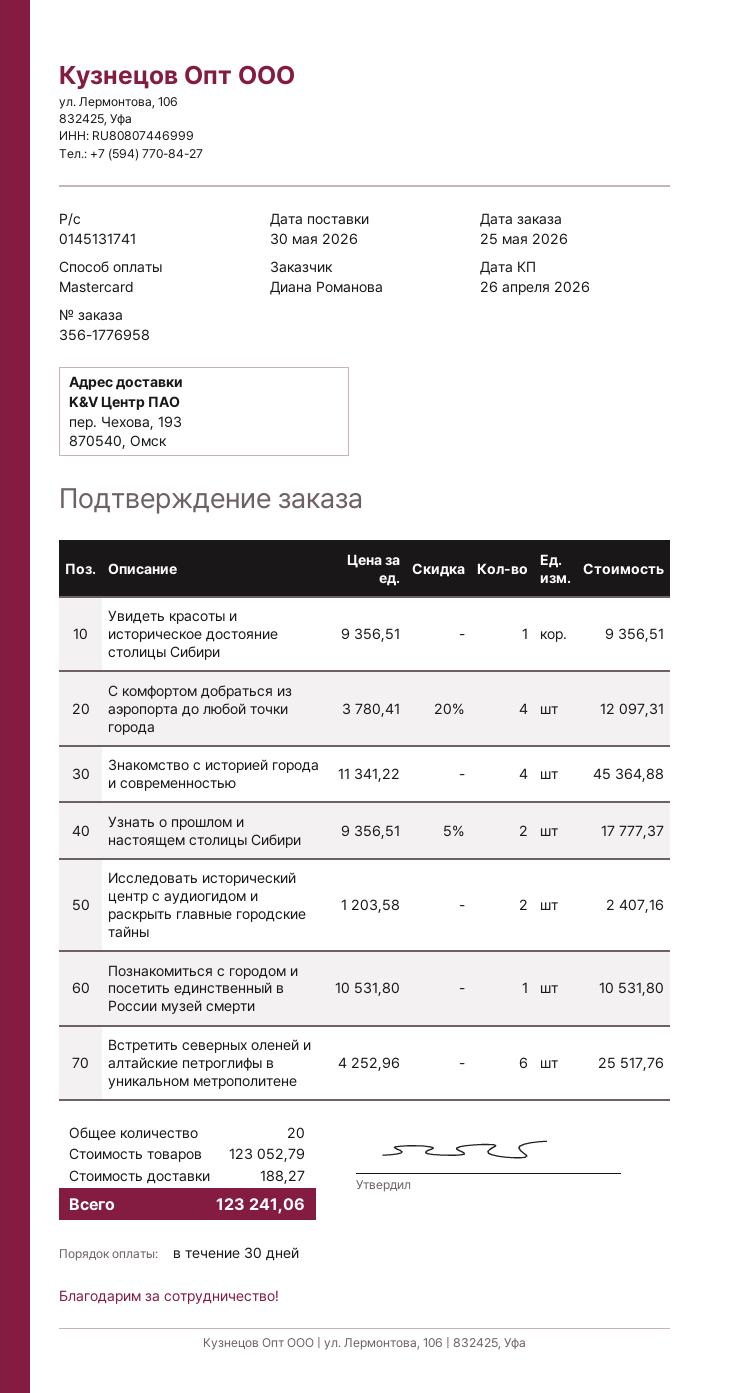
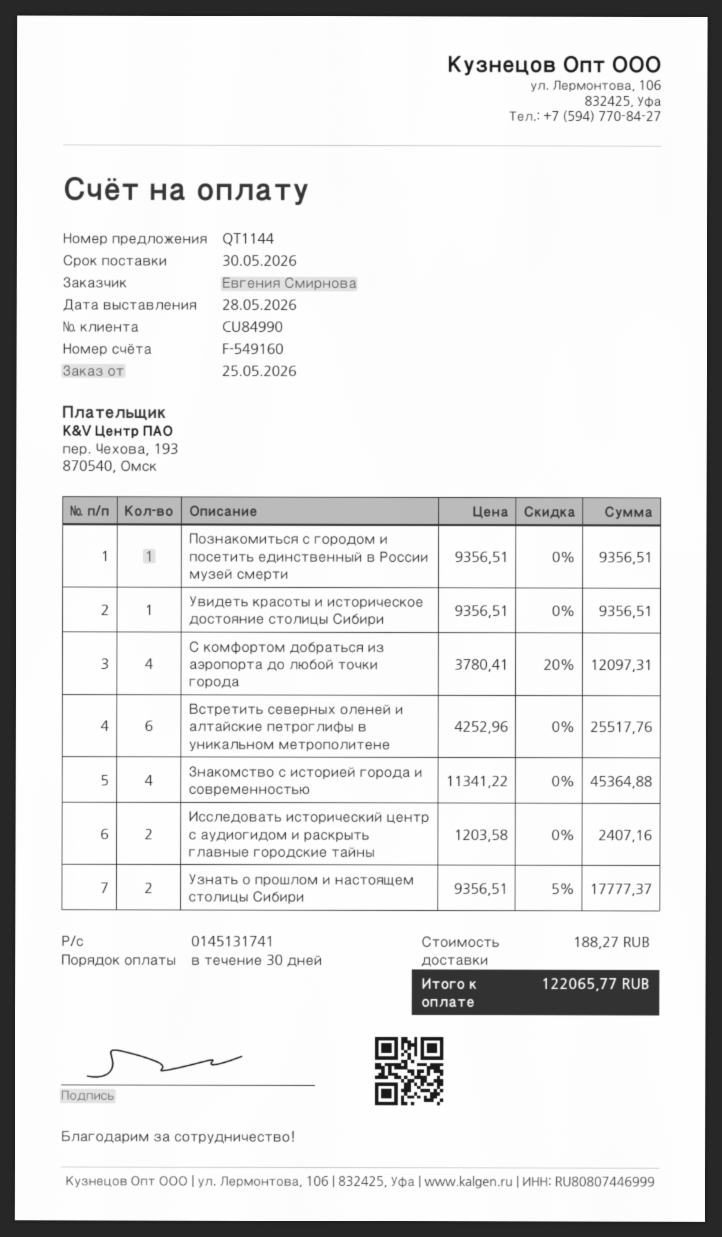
ordered by: Диана Романова -> Евгения Смирнова
Познакомиться с городом и посетить единственный в России музей смерти: 1 x 10531.80 = 10531.80 -> 1 x 9356.51 = 9356.51
total: 123241.06 -> 122065.77

